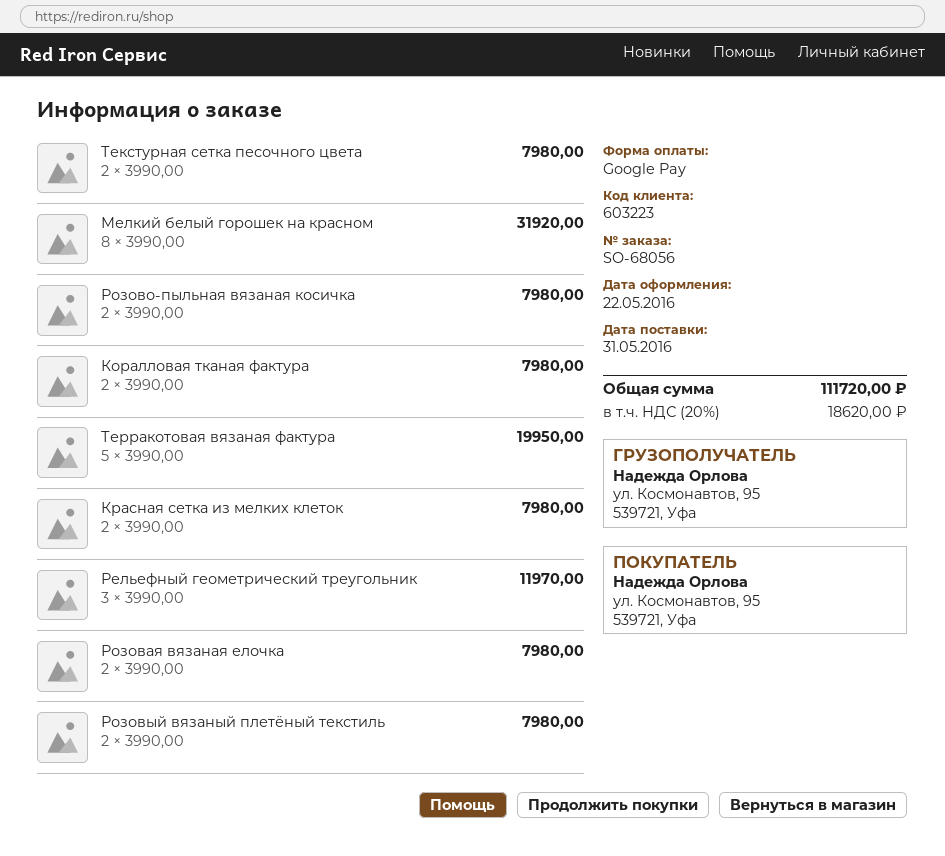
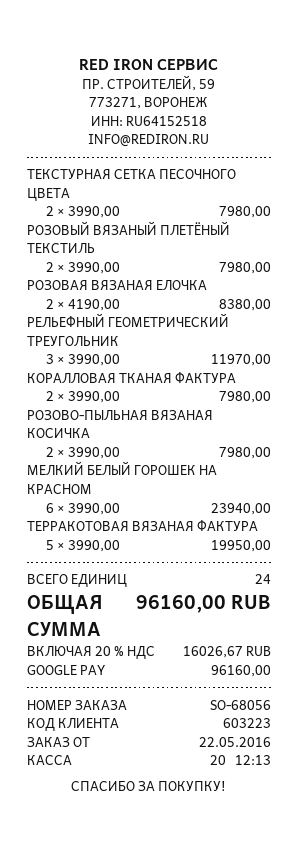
Мелкий белый горошек на красном: 8 x 3990.00 = 31920.00 -> 6 x 3990.00 = 23940.00
Красная сетка из мелких клеток: 2 x 3990.00 = 7980.00 -> none
Розовая вязаная елочка: 2 x 3990.00 = 7980.00 -> 2 x 4190.00 = 8380.00
tax: 20% = 18620.00 -> 20% = 16026.67
total: 111720.00 -> 96160.00

